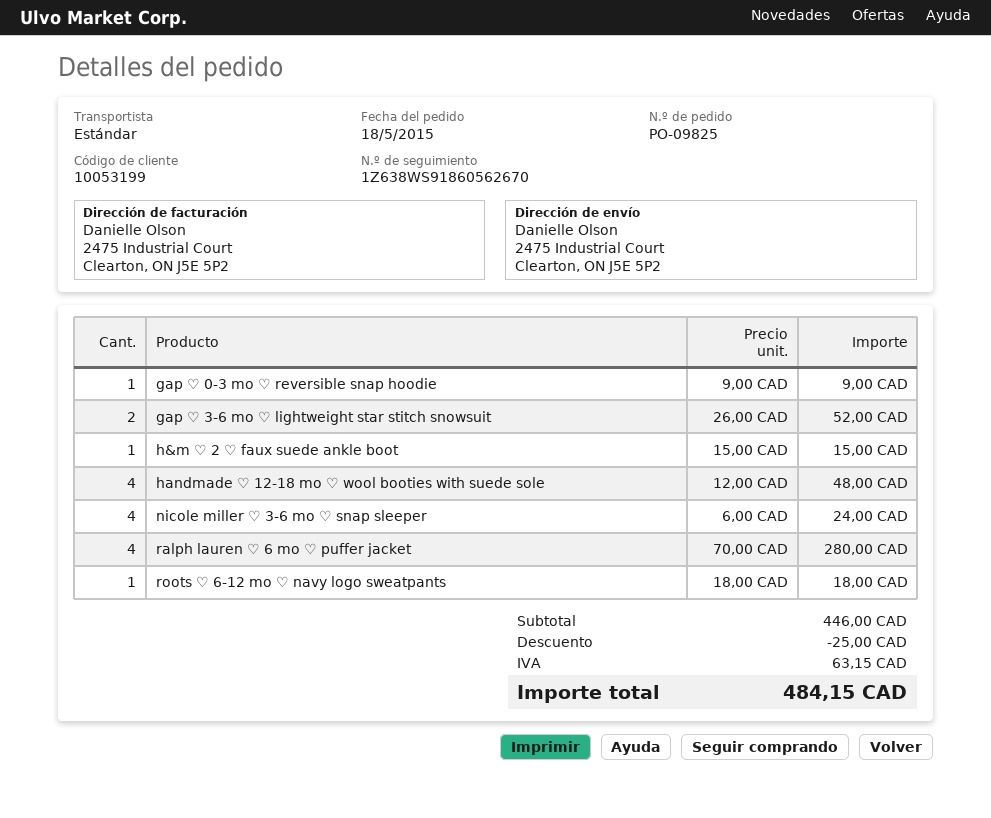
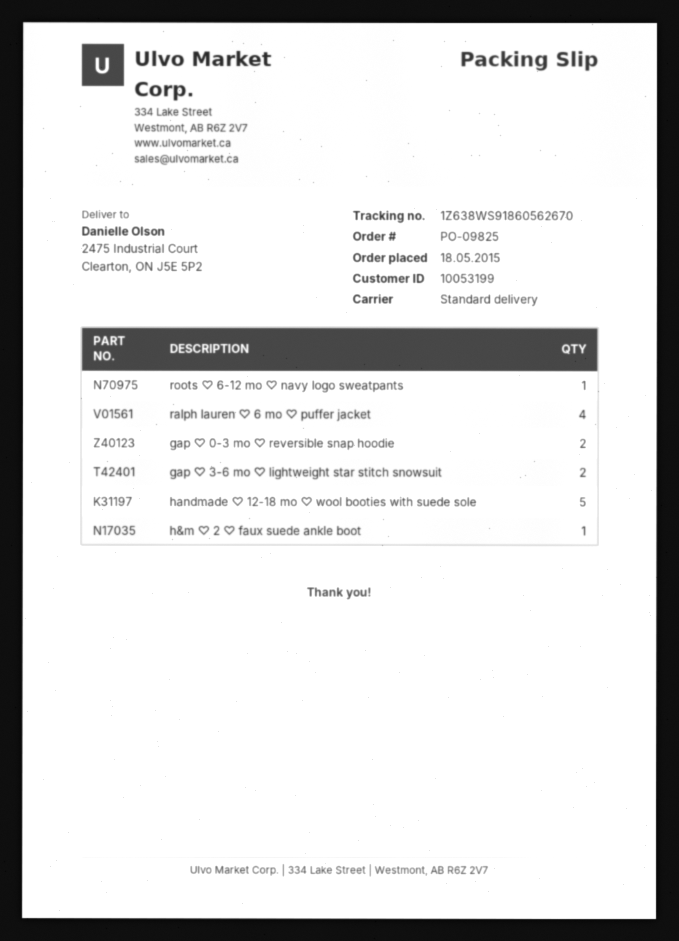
gap ♡ 0-3 mo ♡ reversible snap hoodie: 1 -> 2
handmade ♡ 12-18 mo ♡ wool booties with suede sole: 4 -> 5
nicole miller ♡ 3-6 mo ♡ snap sleeper: 4 -> none

